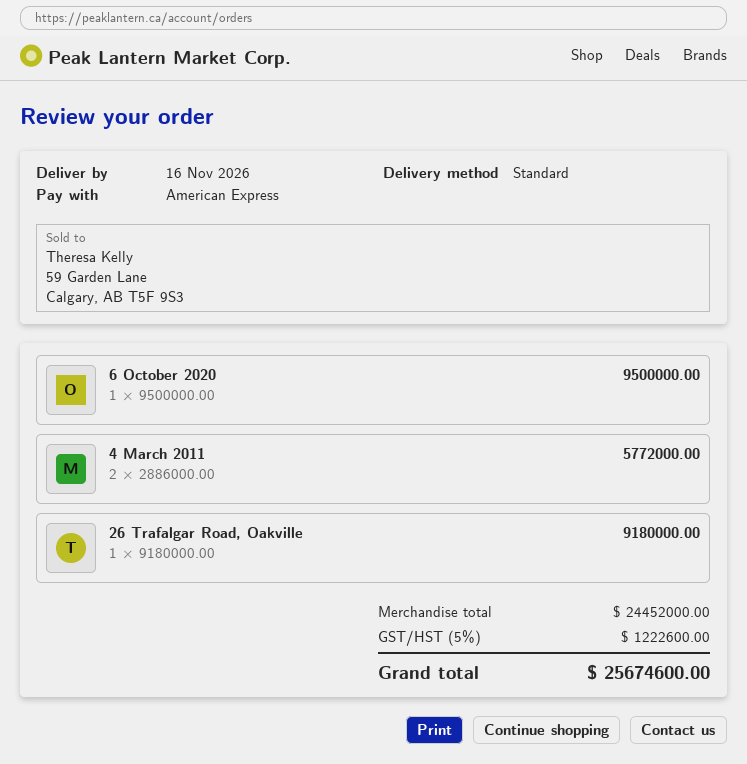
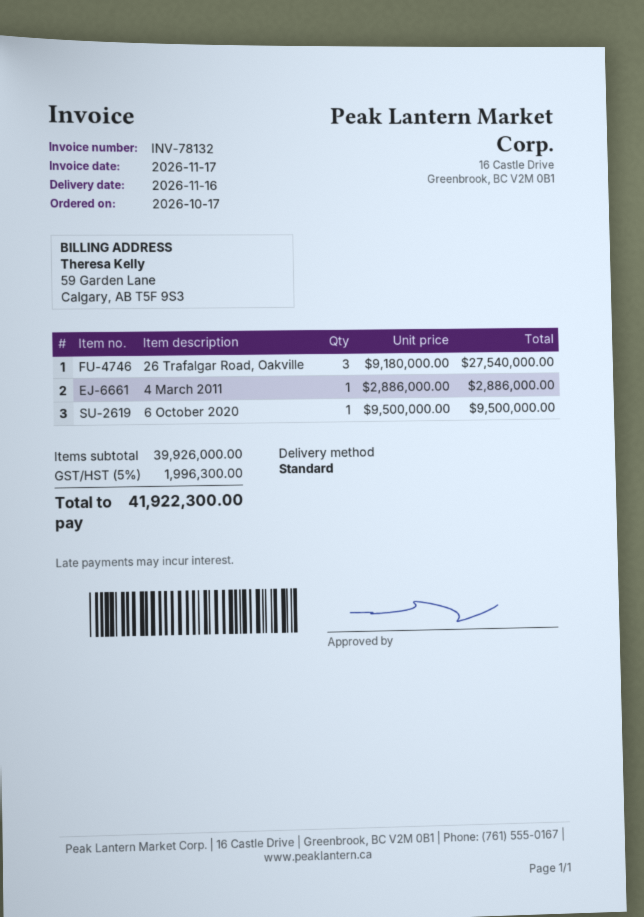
4 March 2011: 2 x 2886000.00 = 5772000.00 -> 1 x 2886000.00 = 2886000.00
26 Trafalgar Road, Oakville: 1 x 9180000.00 = 9180000.00 -> 3 x 9180000.00 = 27540000.00
subtotal: 24452000.00 -> 39926000.00
tax: 5% = 1222600.00 -> 5% = 1996300.00
total: 25674600.00 -> 41922300.00

